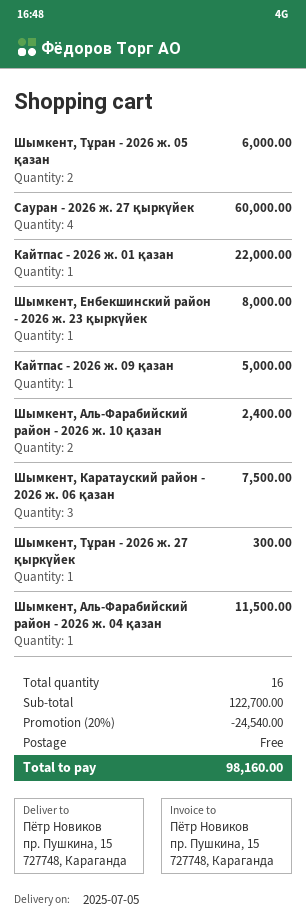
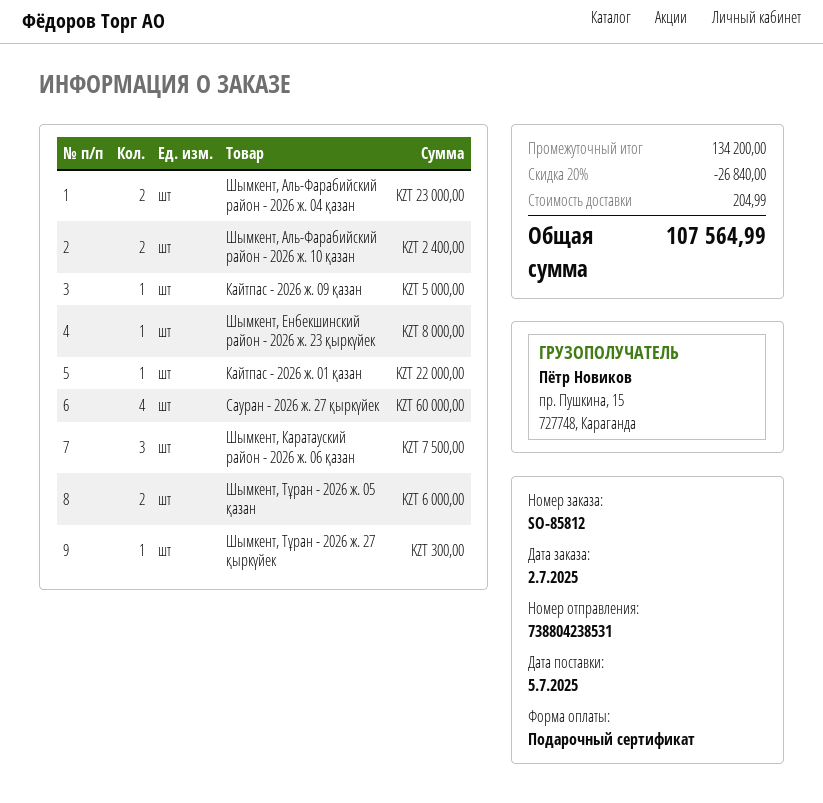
Шымкент, Аль-Фарабийский район - 2026 ж. 04 қазан: 1 for 11500.00 -> 2 for 23000.00
subtotal: 122700.00 -> 134200.00
discount: 20% = 24540.00 -> 20% = 26840.00
shipping: 0.00 -> 204.99
total: 98160.00 -> 107564.99

